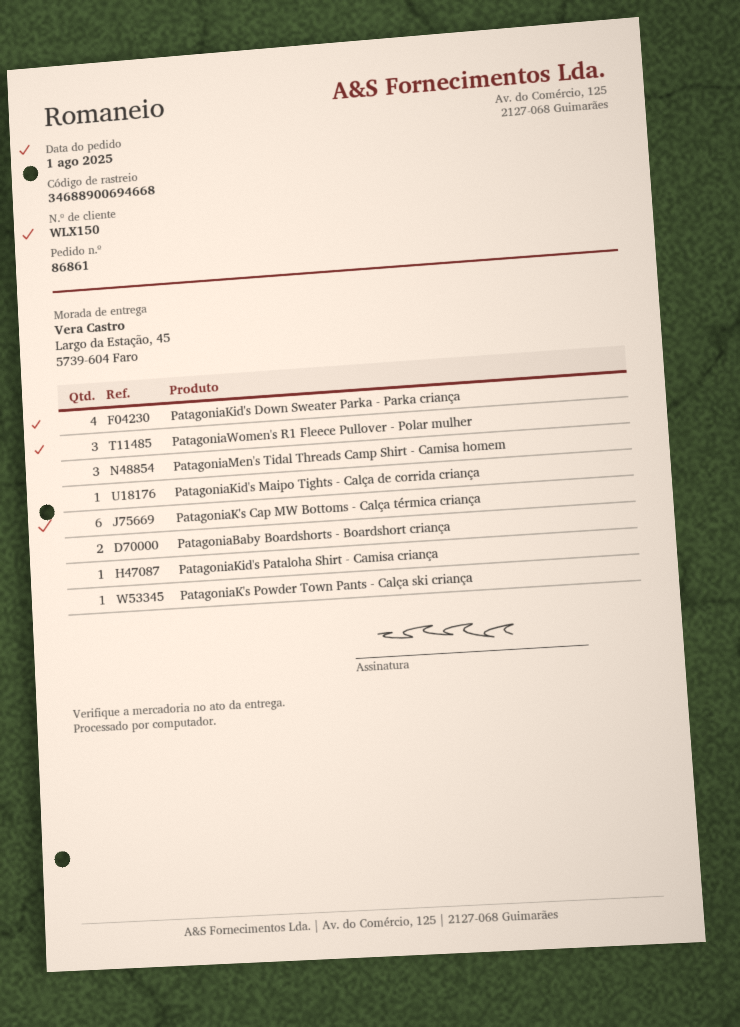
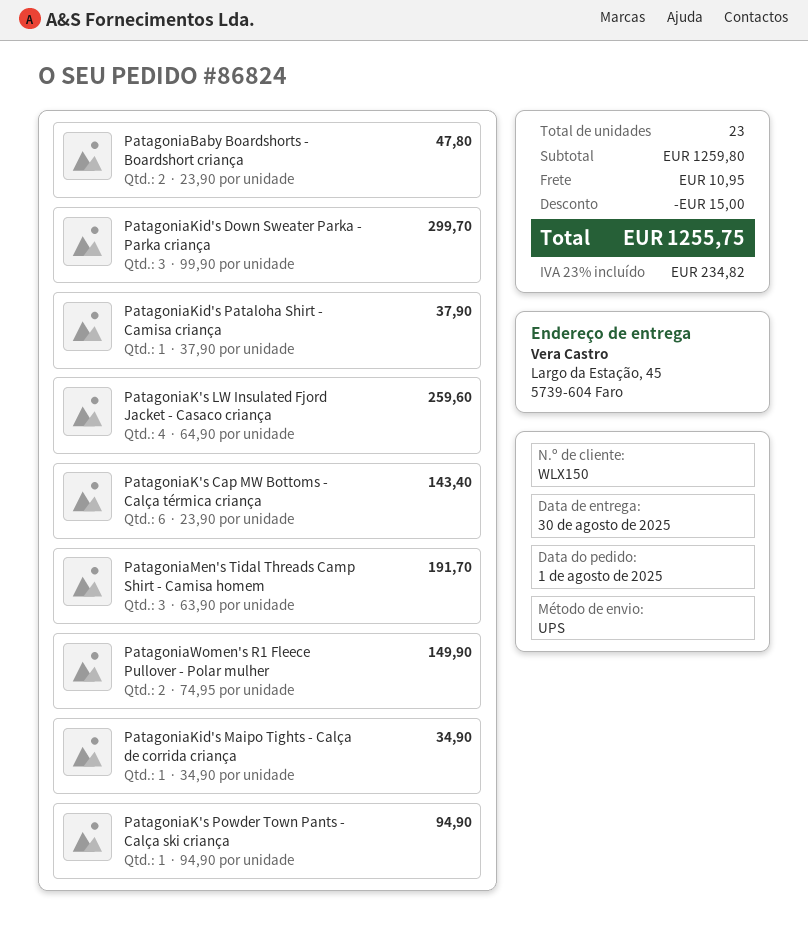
order number: 86861 -> 86824
PatagoniaKid's Down Sweater Parka - Parka criança: 4 -> 3
PatagoniaWomen's R1 Fleece Pullover - Polar mulher: 3 -> 2
PatagoniaK's LW Insulated Fjord Jacket - Casaco criança: none -> 4

